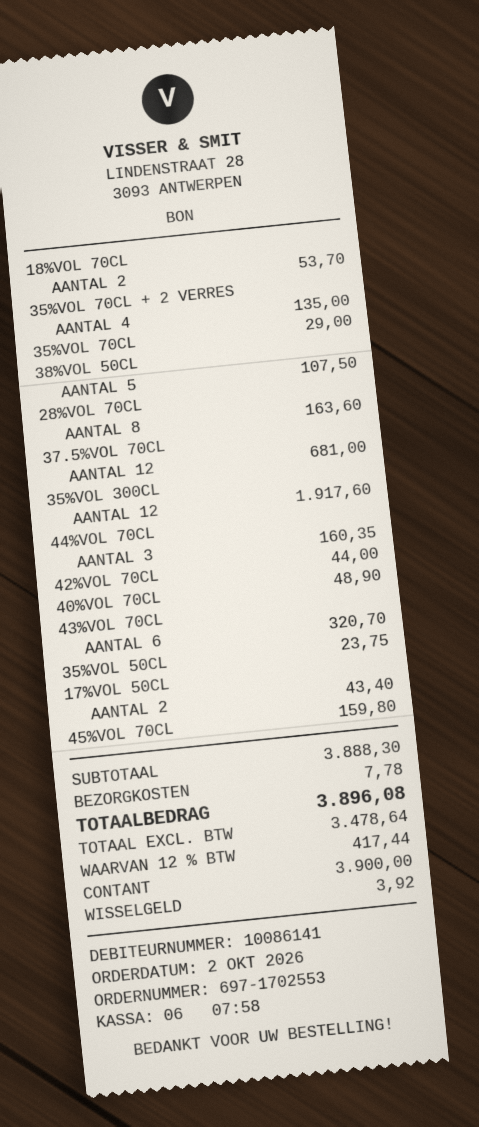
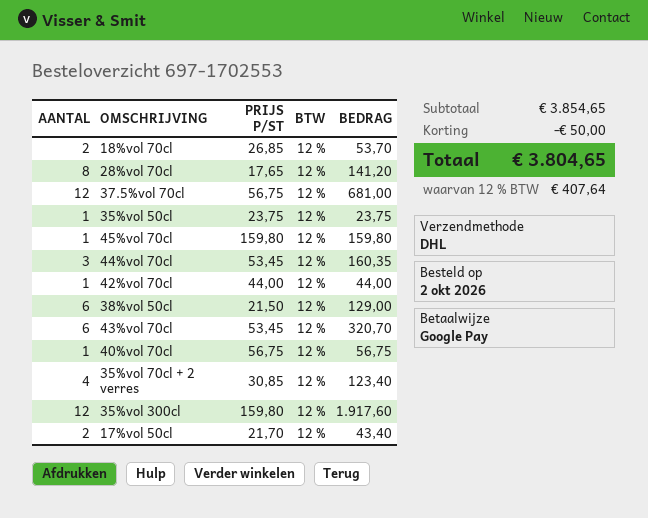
payment method: cash -> Google Pay
35%VOL 70CL + 2 VERRES: 4 for 135.00 -> 4 for 123.40
35%VOL 70CL: 1 for 29.00 -> none
38%VOL 50CL: 5 for 107.50 -> 6 for 129.00
28%VOL 70CL: 8 for 163.60 -> 8 for 141.20
40%VOL 70CL: 1 for 48.90 -> 1 for 56.75
subtotal: 3888.30 -> 3854.65
discount: none -> 50.00
shipping: 7.78 -> none
tax: 12% = 417.44 -> 12% = 407.64
total: 3896.08 -> 3804.65

